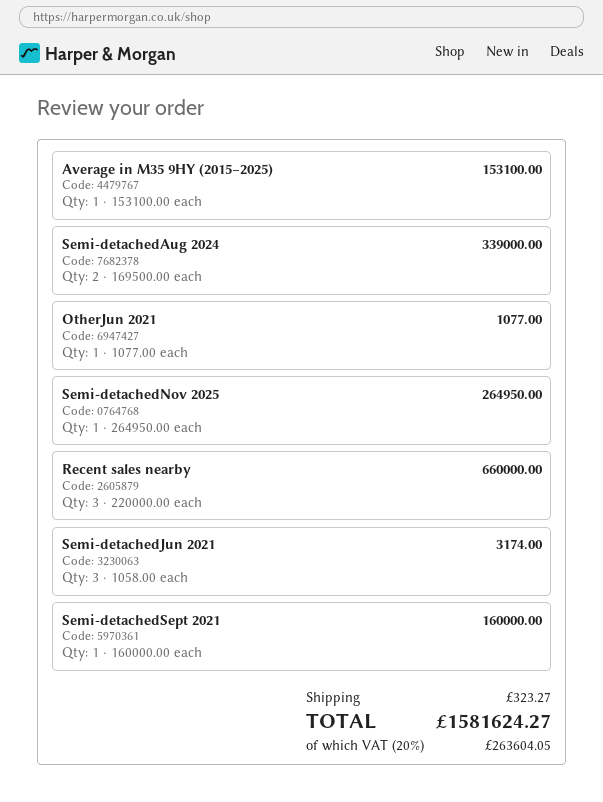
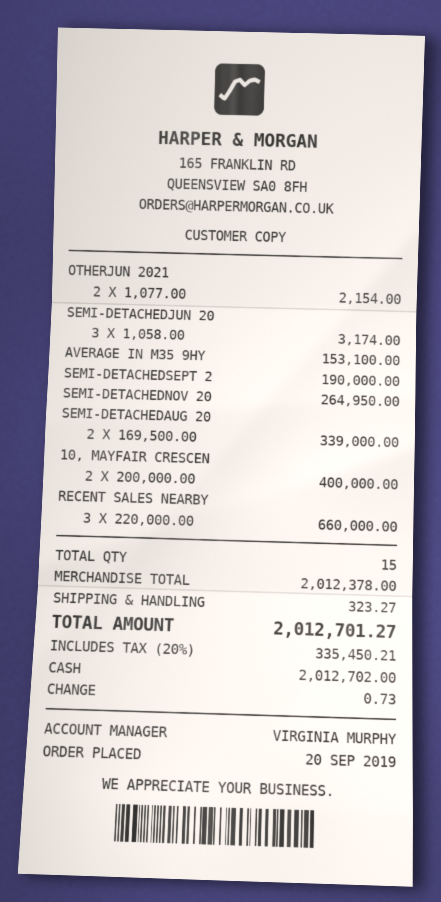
OtherJun 2021: 1 x 1077.00 = 1077.00 -> 2 x 1077.00 = 2154.00
Semi-detachedSept 2021: 1 x 160000.00 = 160000.00 -> 1 x 190000.00 = 190000.00
10, MAYFAIR CRESCEN: none -> 2 x 200000.00 = 400000.00
tax: 20% = 263604.05 -> 20% = 335450.21
total: 1581624.27 -> 2012701.27

